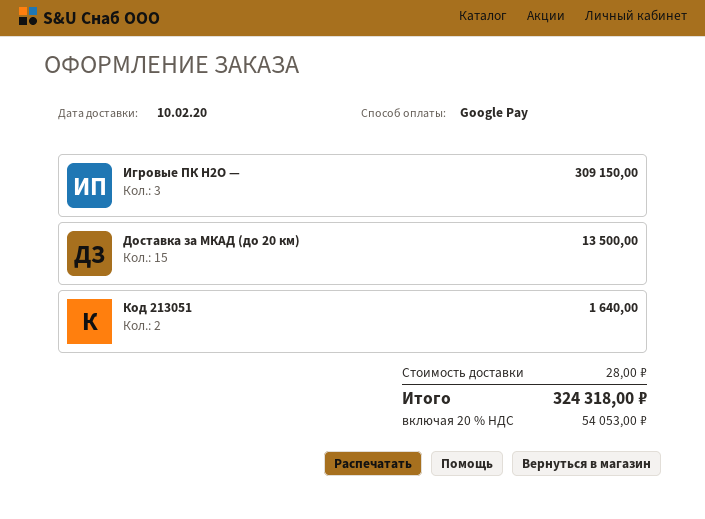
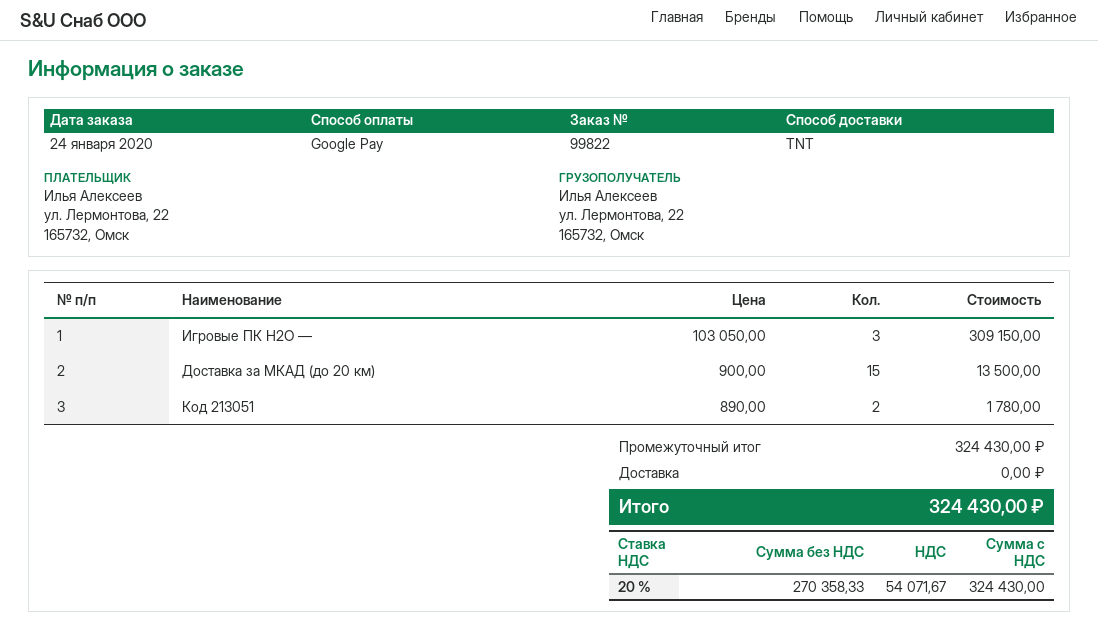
Код 213051: 2 for 1640.00 -> 2 for 1780.00
shipping: 28.00 -> 0.00
tax: 20% = 54053.00 -> 20% = 54071.67
total: 324318.00 -> 324430.00

